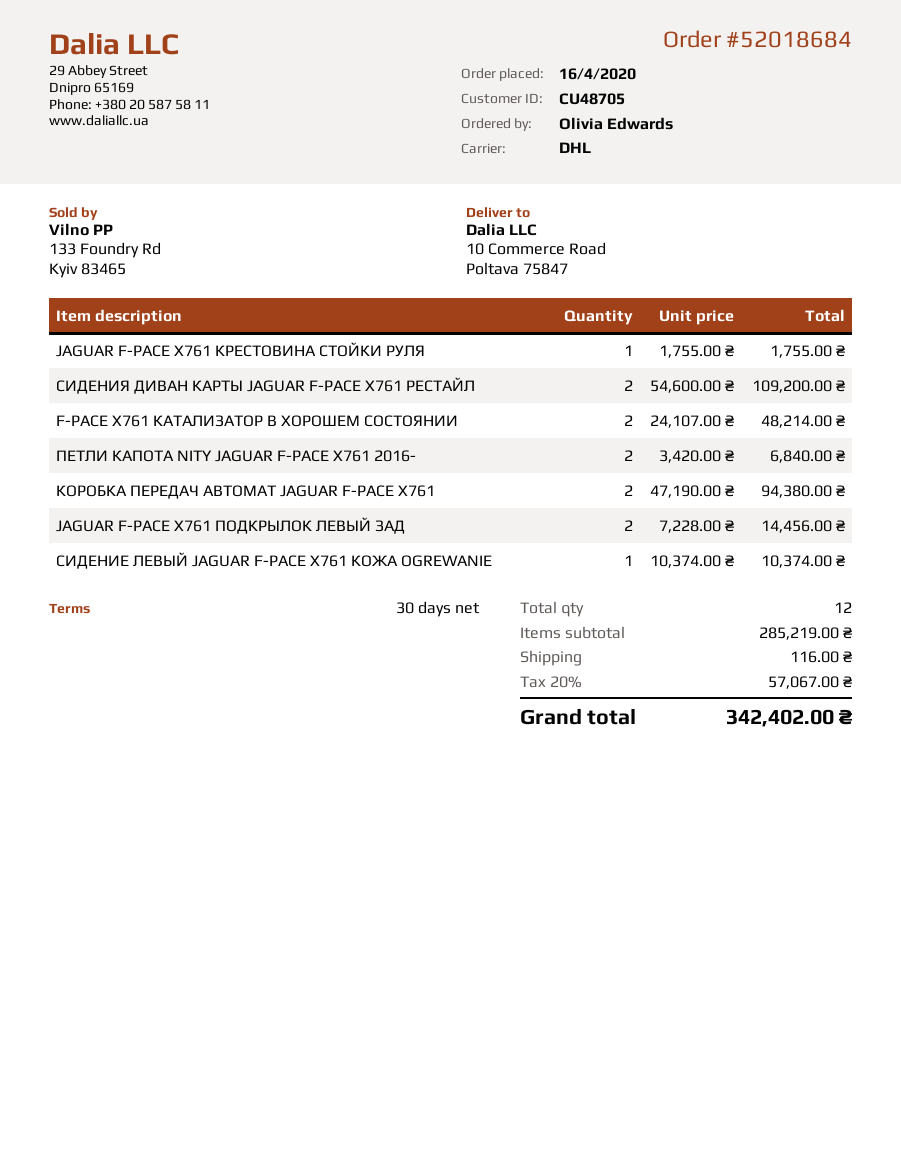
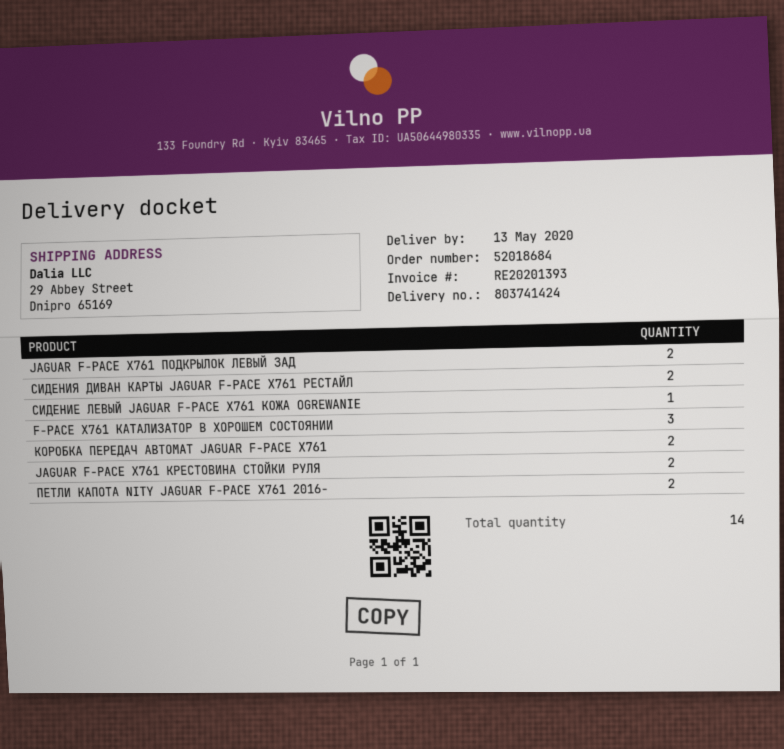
ship to: 10 Commerce Road, Poltava 75847 -> 29 Abbey Street, Dnipro 65169
JAGUAR F-PACE X761 КРЕСТОВИНА СТОЙКИ РУЛЯ: 1 -> 2
F-PACE X761 КАТАЛИЗАТОР В ХОРОШЕМ СОСТОЯНИИ: 2 -> 3
total quantity: 12 -> 14

